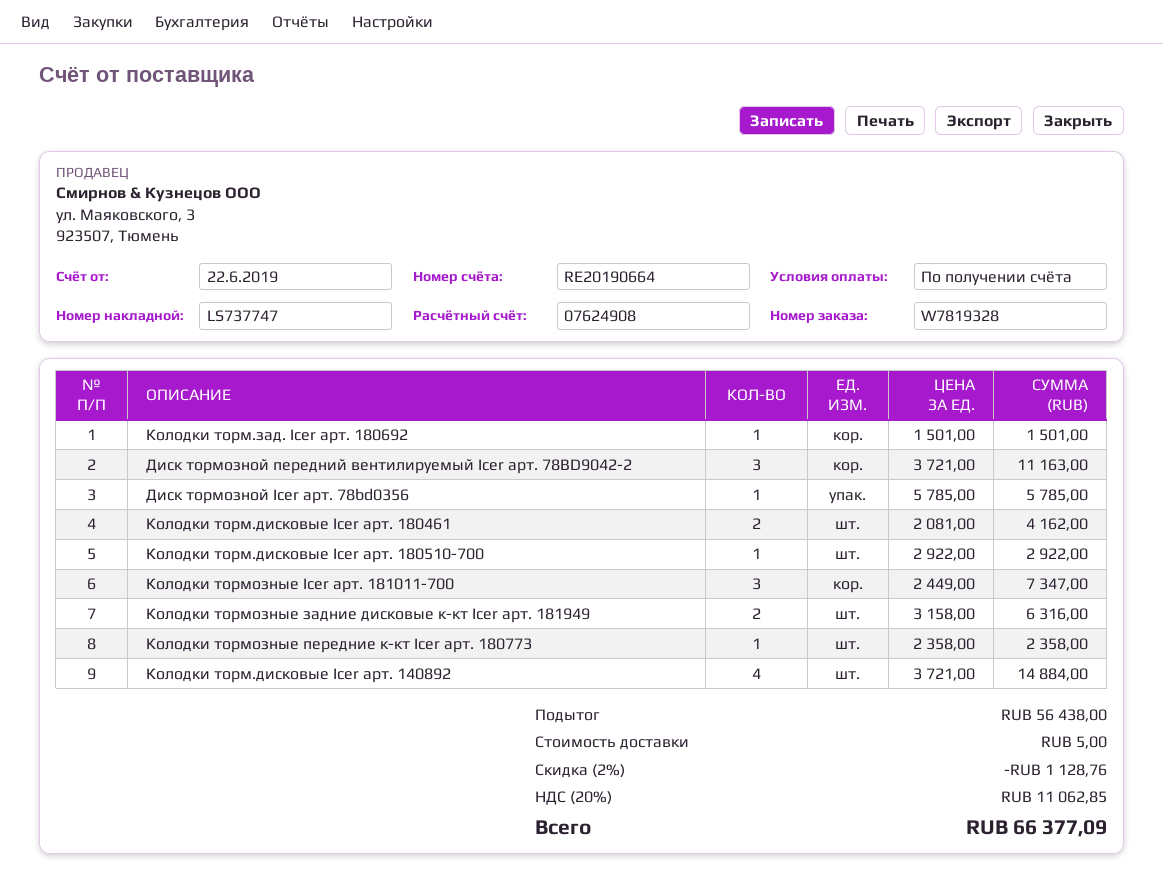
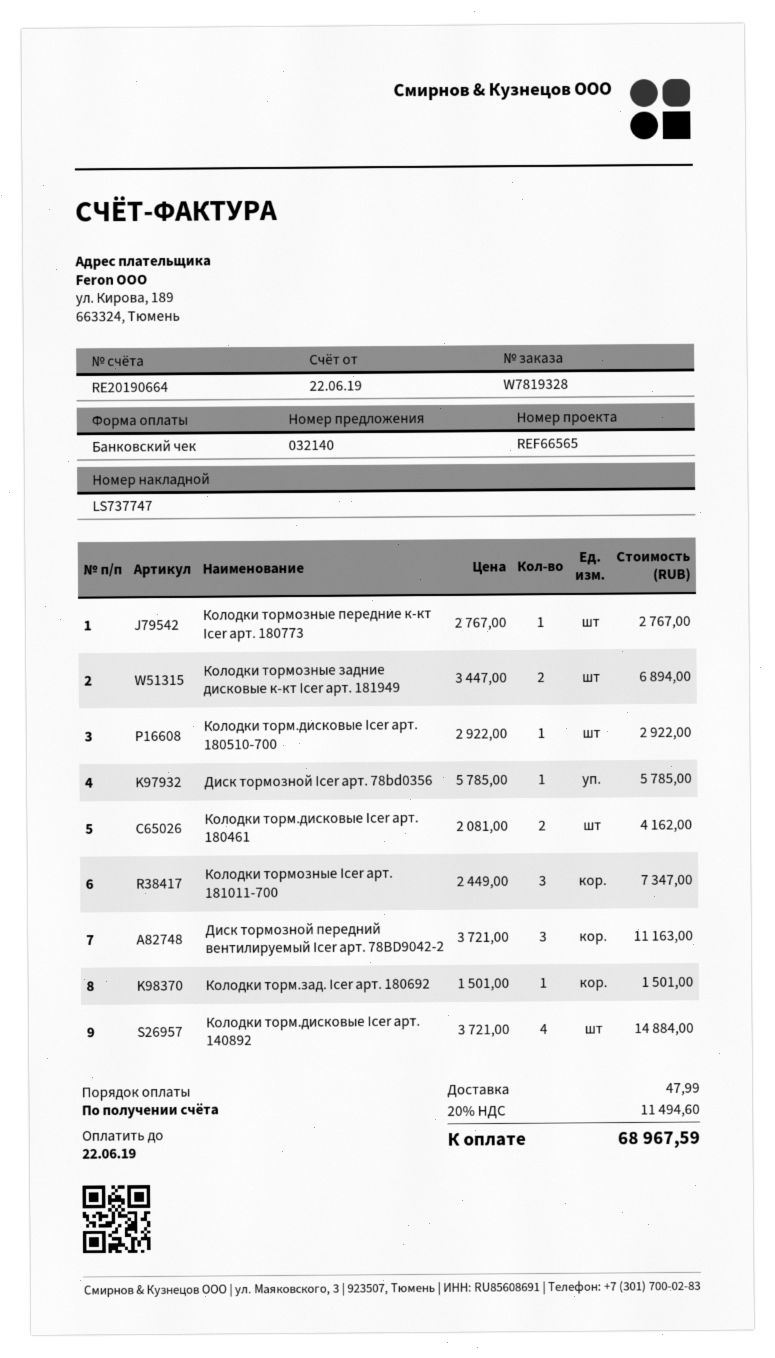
Колодки тормозные задние дисковые к-кт Icer арт. 181949: 2 x 3158.00 = 6316.00 -> 2 x 3447.00 = 6894.00
Колодки тормозные передние к-кт Icer арт. 180773: 1 x 2358.00 = 2358.00 -> 1 x 2767.00 = 2767.00
discount: 2% = 1128.76 -> none
shipping: 5.00 -> 47.99
tax: 20% = 11062.85 -> 20% = 11494.60
total: 66377.09 -> 68967.59

